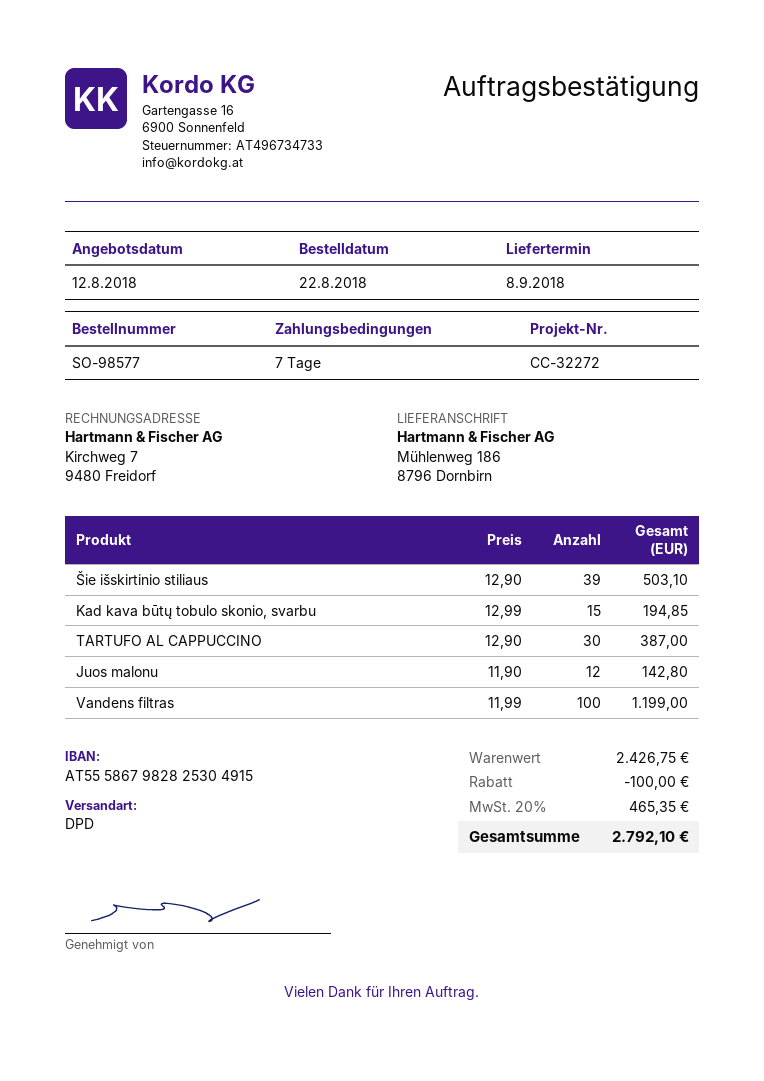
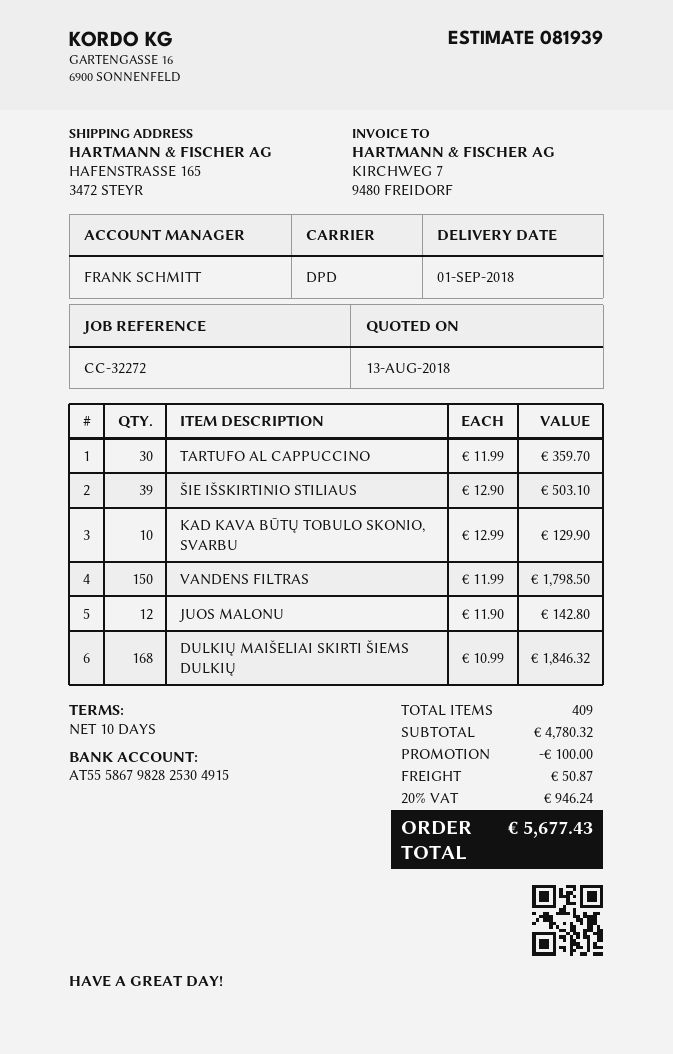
quote date: 2018-08-12 -> 2018-08-13
delivery date: 2018-09-08 -> 2018-09-01
payment terms: 7 days -> 10 days
ship to: Mühlenweg 186, 8796 Dornbirn -> HAFENSTRASSE 165, 3472 STEYR
Kad kava būtų tobulo skonio, svarbu: 15 x 12.99 = 194.85 -> 10 x 12.99 = 129.90
TARTUFO AL CAPPUCCINO: 30 x 12.90 = 387.00 -> 30 x 11.99 = 359.70
Vandens filtras: 100 x 11.99 = 1199.00 -> 150 x 11.99 = 1798.50
DULKIŲ MAIŠELIAI SKIRTI ŠIEMS DULKIŲ: none -> 168 x 10.99 = 1846.32
subtotal: 2426.75 -> 4780.32
shipping: none -> 50.87
tax: 20% = 465.35 -> 20% = 946.24
total: 2792.10 -> 5677.43

